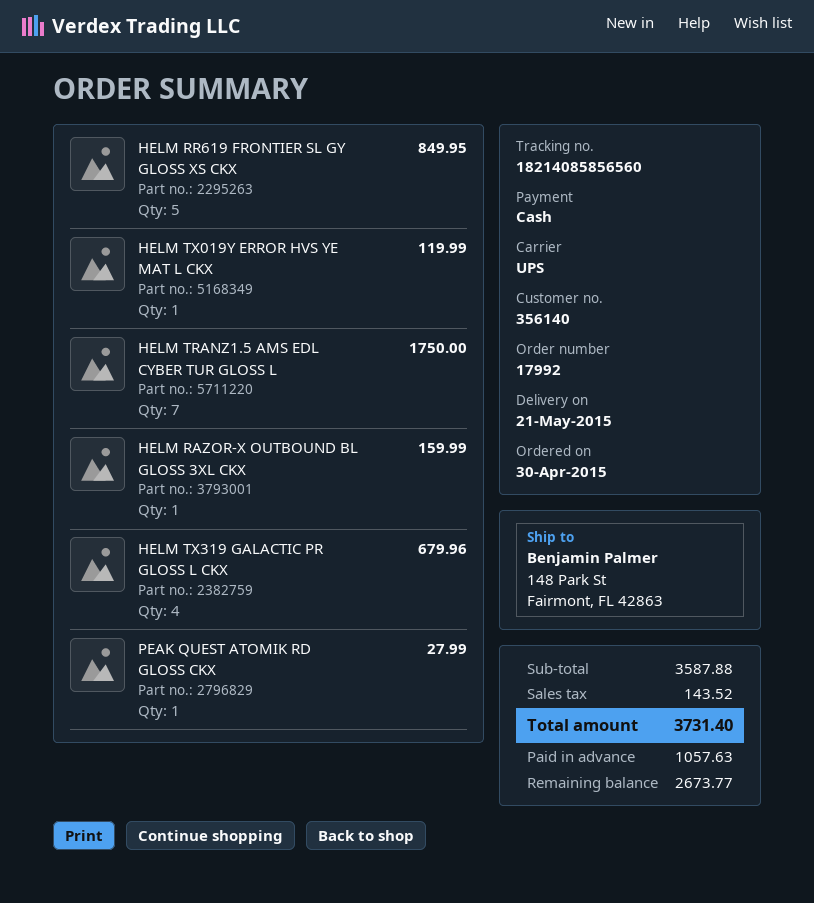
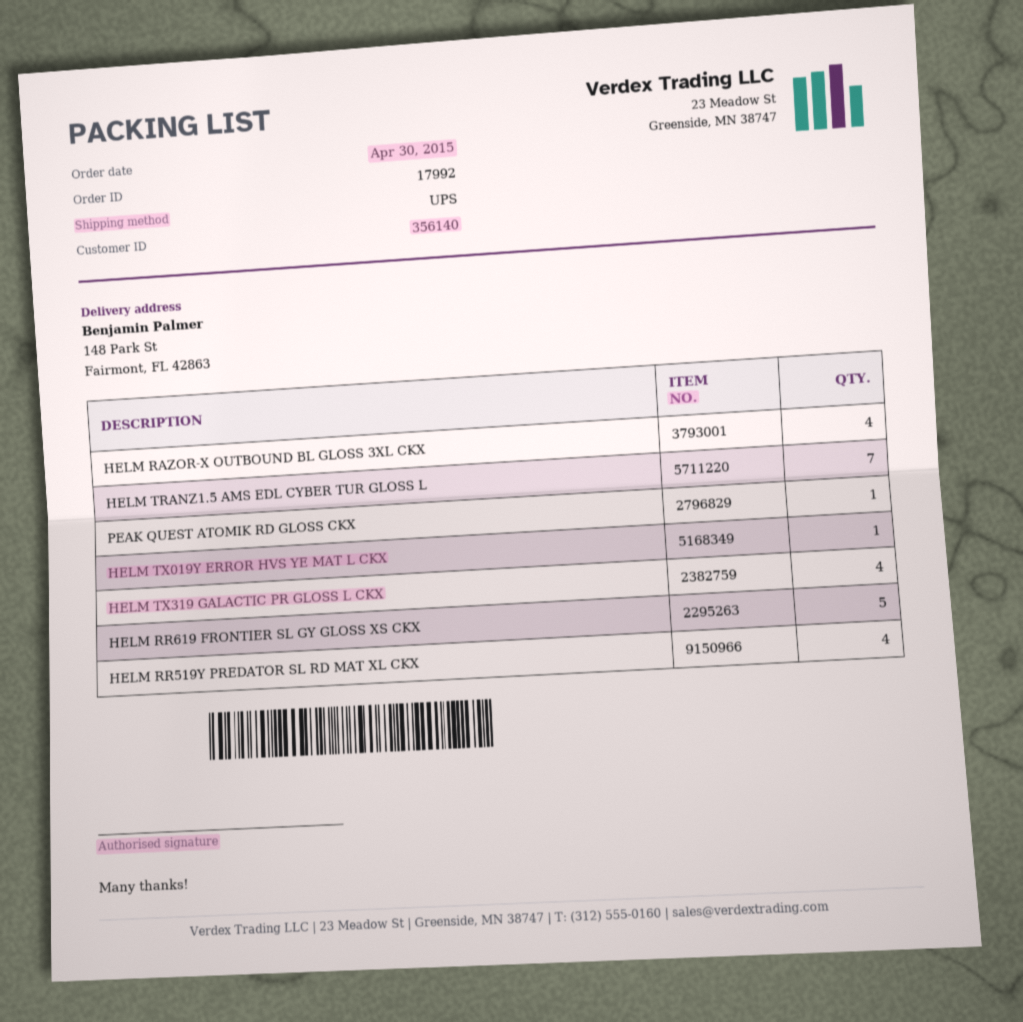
HELM RAZOR-X OUTBOUND BL GLOSS 3XL CKX: 1 -> 4
HELM RR519Y PREDATOR SL RD MAT XL CKX: none -> 4

